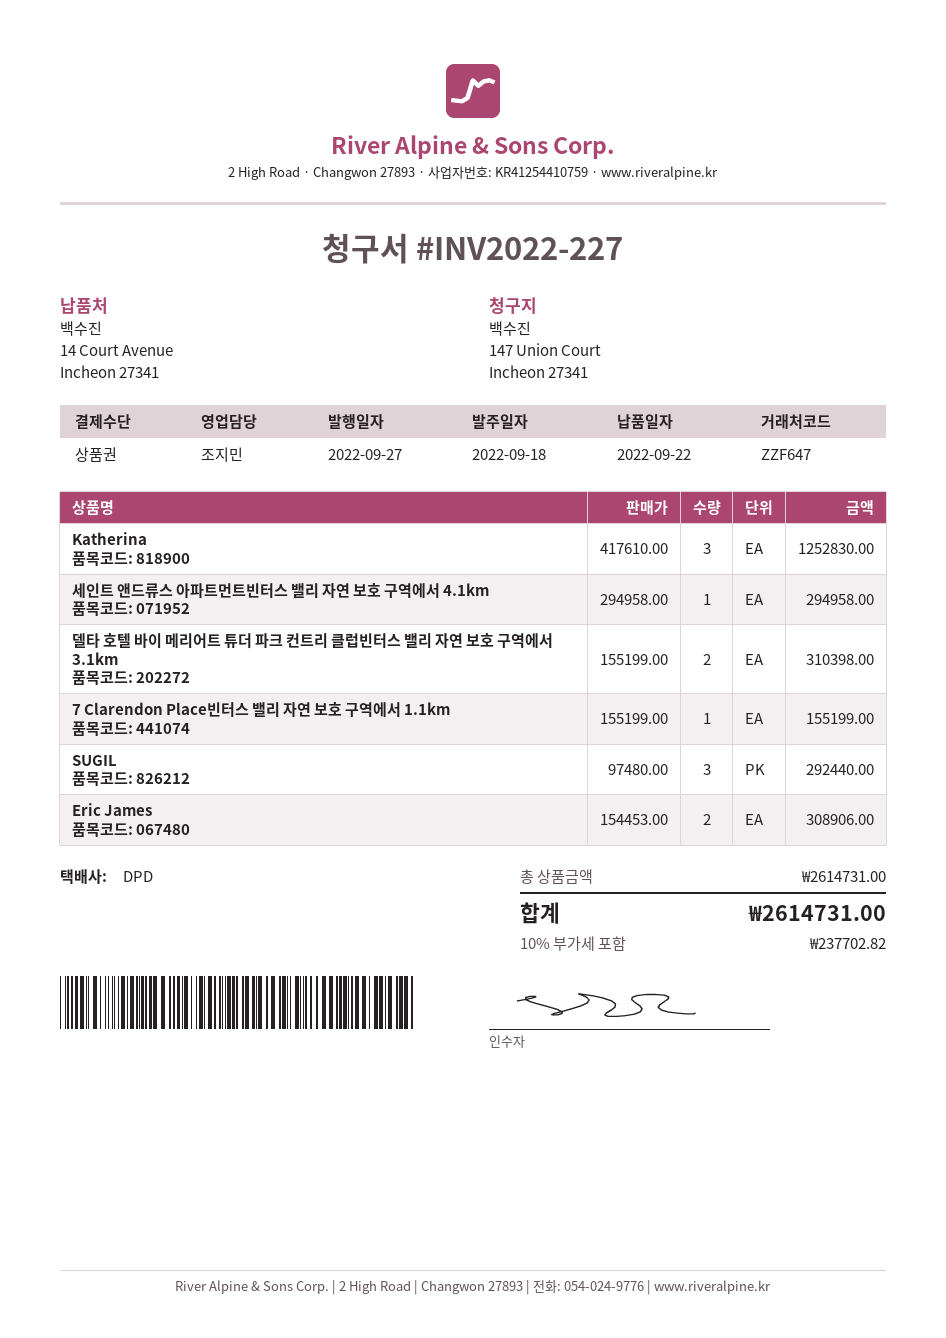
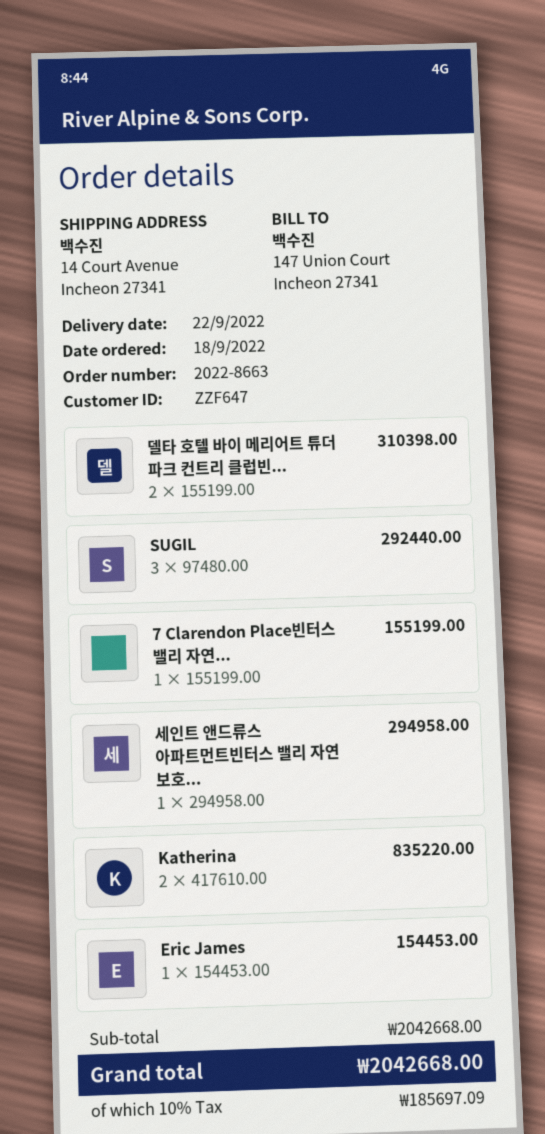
Katherina: 3 x 417610.00 = 1252830.00 -> 2 x 417610.00 = 835220.00
Eric James: 2 x 154453.00 = 308906.00 -> 1 x 154453.00 = 154453.00
subtotal: 2614731.00 -> 2042668.00
tax: 10% = 237702.82 -> 10% = 185697.09
total: 2614731.00 -> 2042668.00

